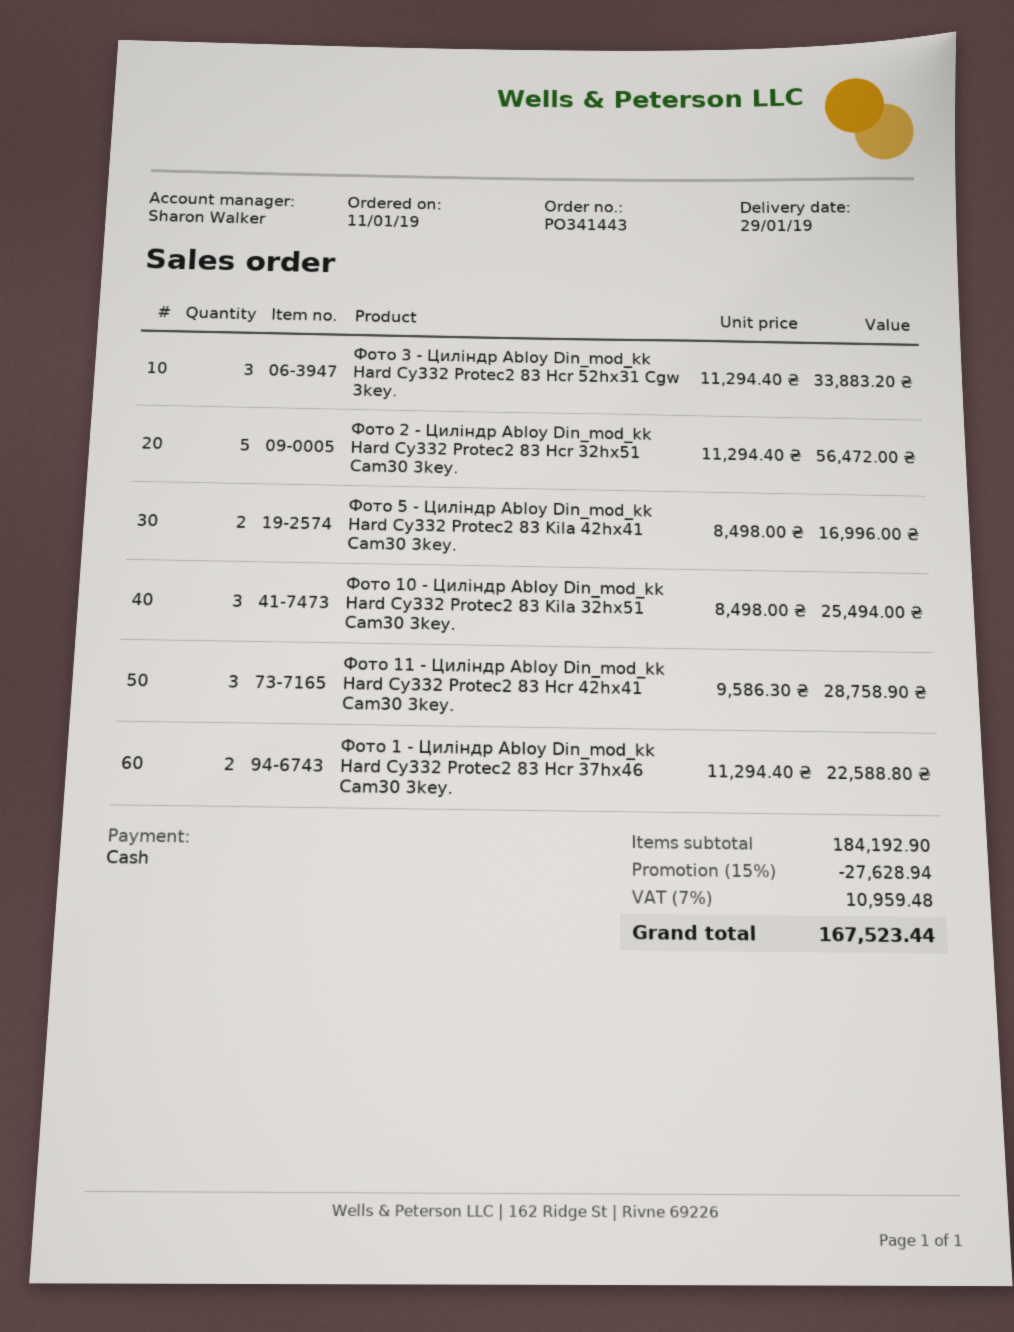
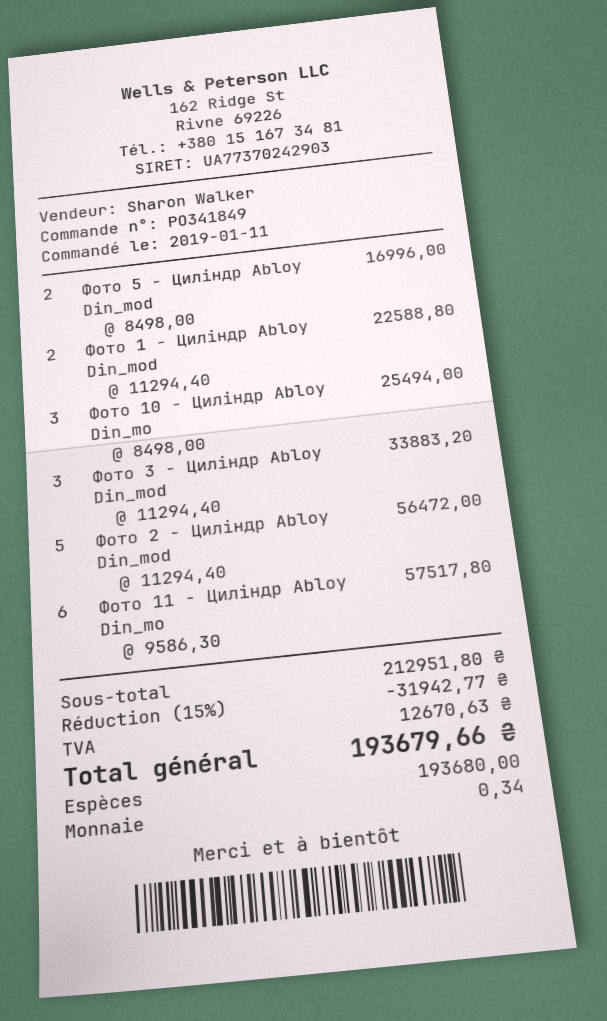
order number: PO341443 -> PO341849
Фото 11 - Циліндр Abloy Din_mod_kk Hard Cy332 Protec2 83 Hcr 42hx41 Cam30 3key.: 3 x 9586.30 = 28758.90 -> 6 x 9586.30 = 57517.80
subtotal: 184192.90 -> 212951.80
discount: 15% = 27628.94 -> 15% = 31942.77
tax: 10959.48 -> 12670.63
total: 167523.44 -> 193679.66

